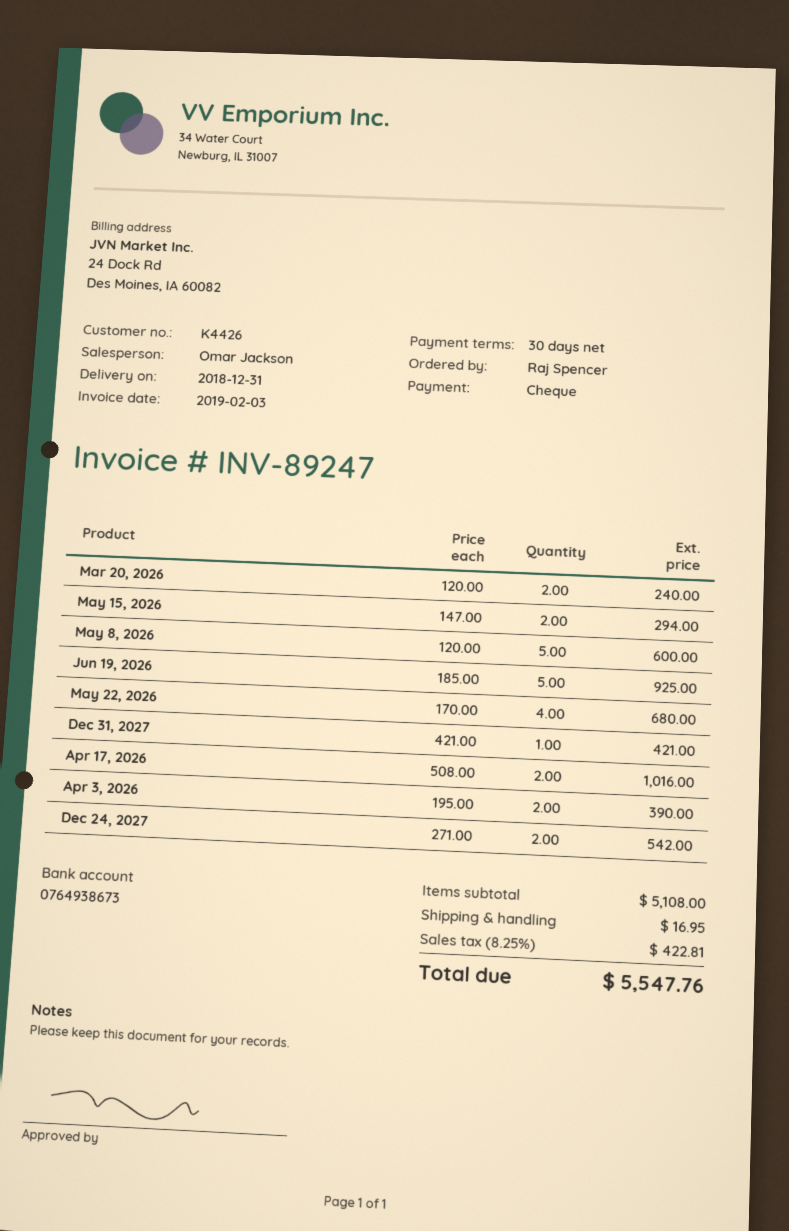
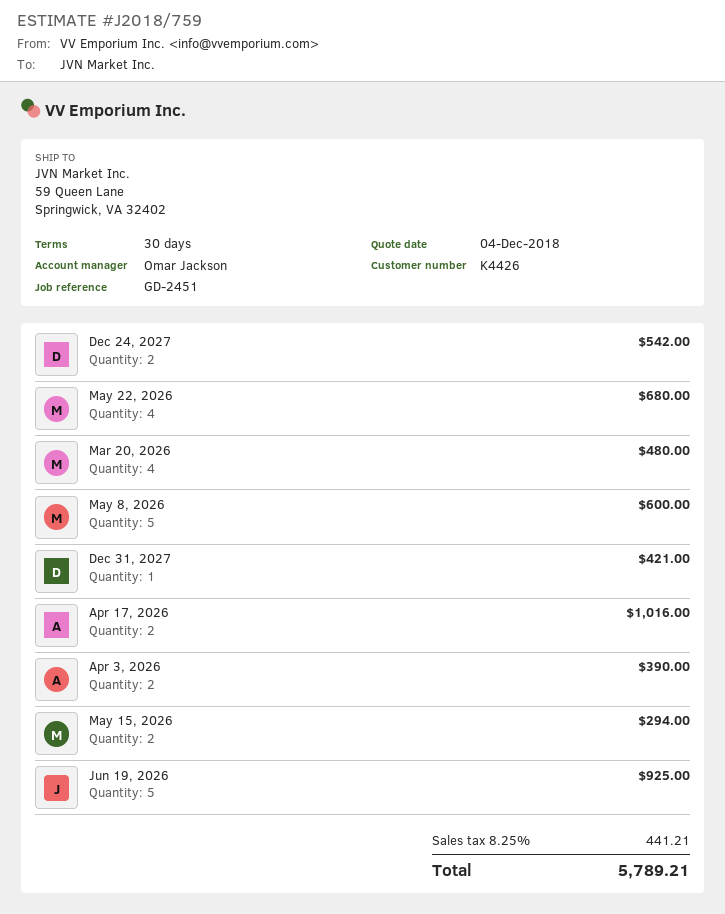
Mar 20, 2026: 2 for 240.00 -> 4 for 480.00
shipping: 16.95 -> none
tax: 8.25% = 422.81 -> 8.25% = 441.21
total: 5547.76 -> 5789.21

